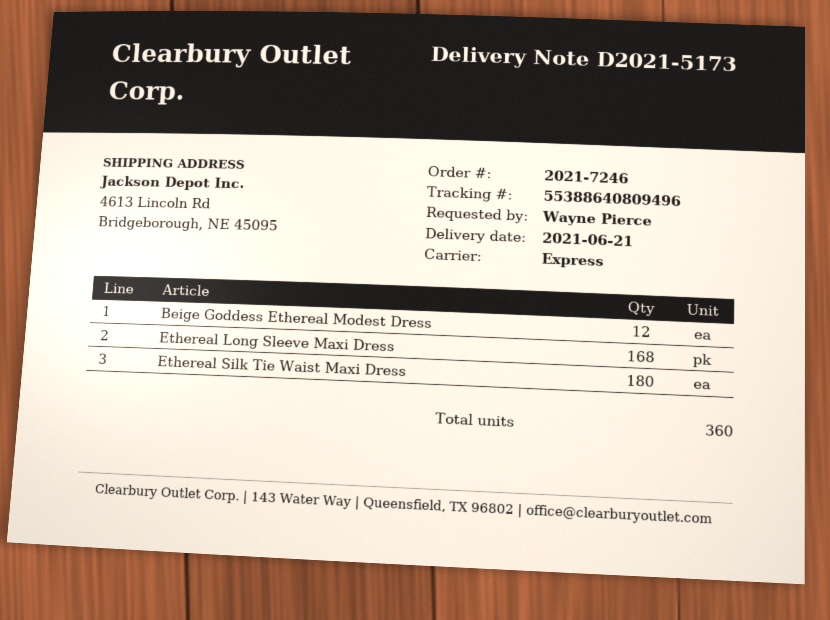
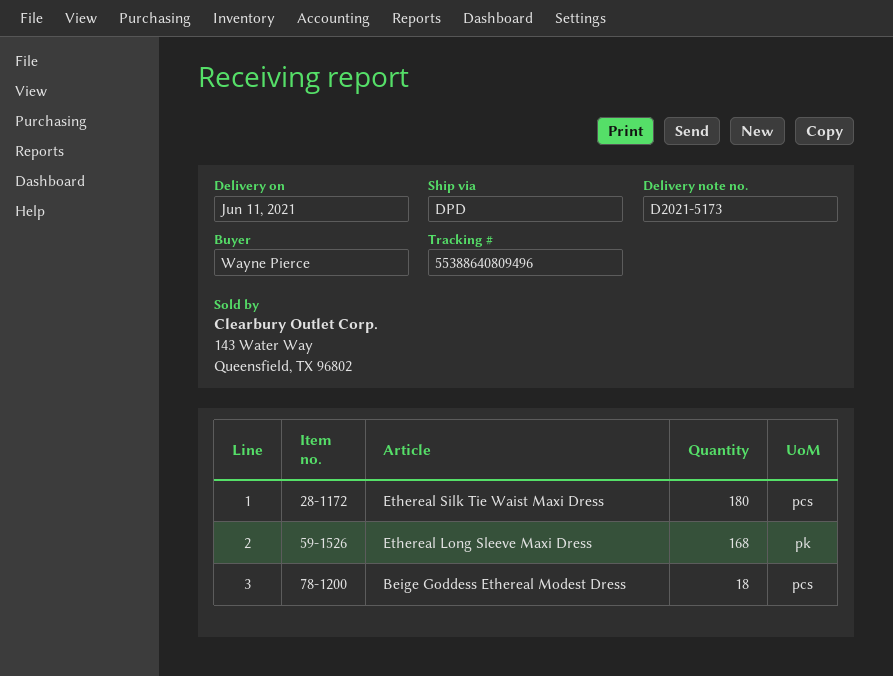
delivery date: 2021-06-21 -> 2021-06-11
shipping method: express -> DPD
Beige Goddess Ethereal Modest Dress: 12 -> 18

